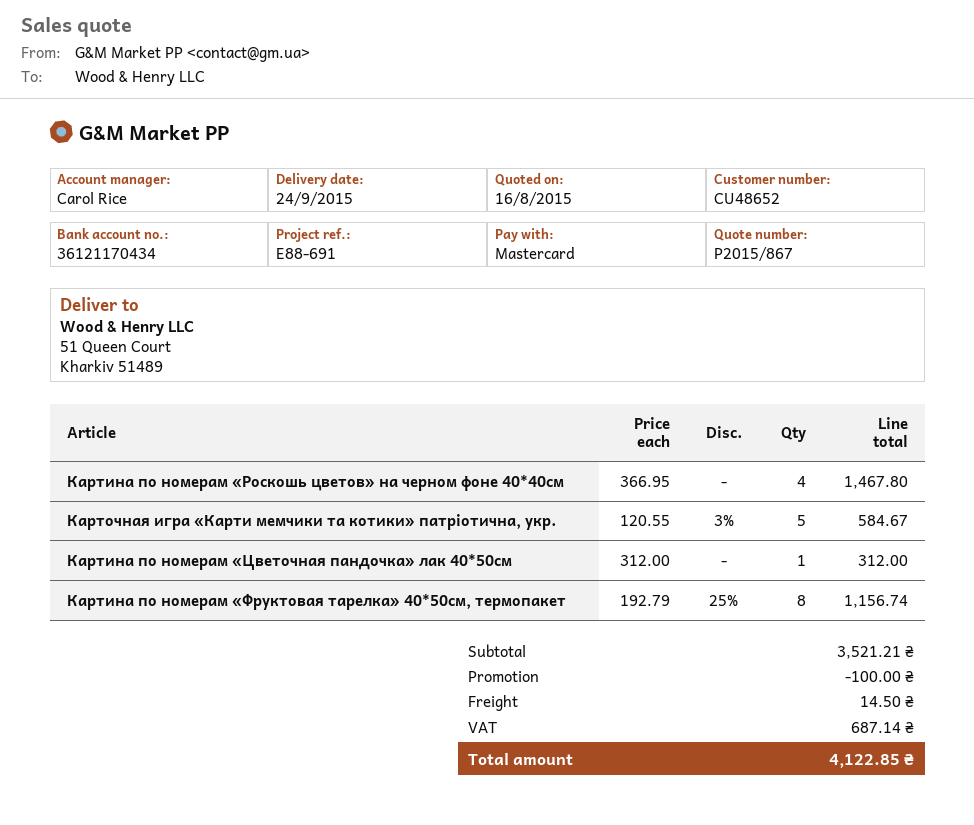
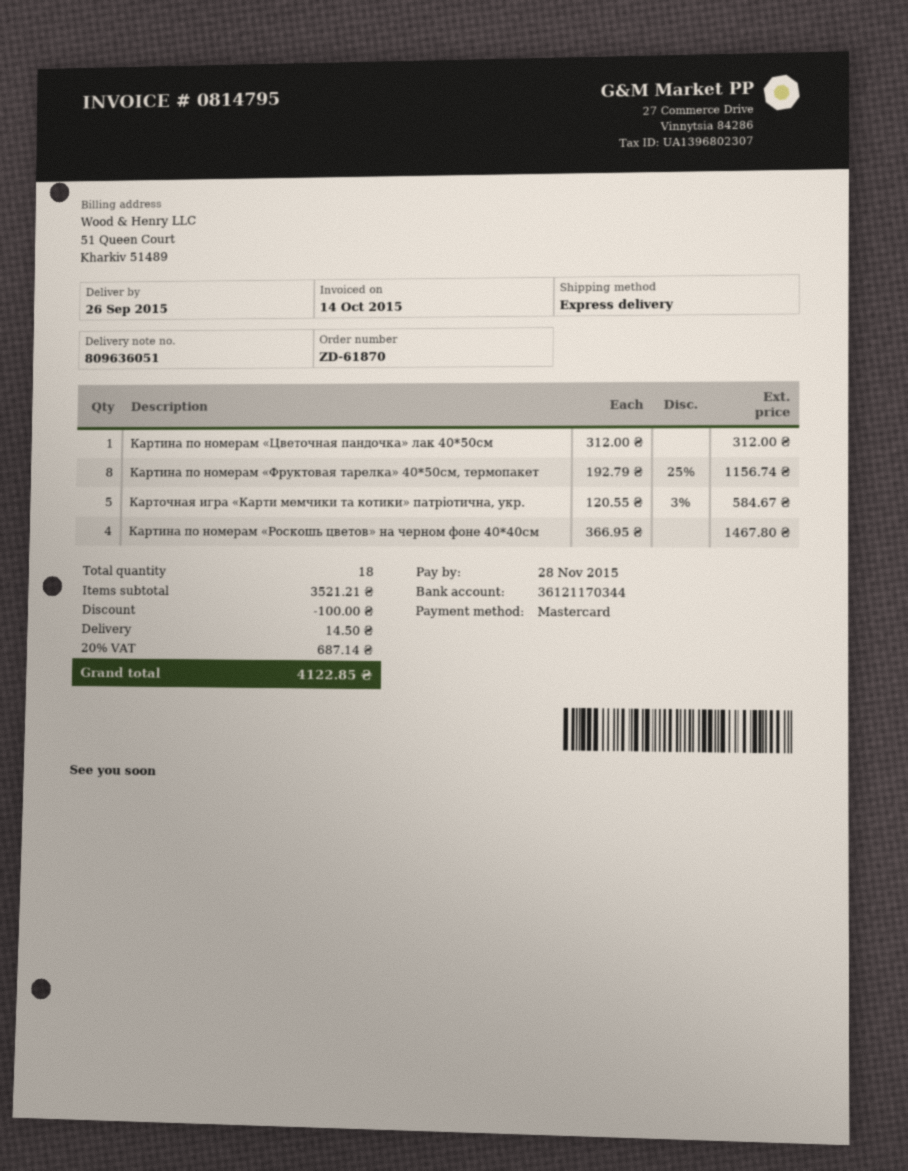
delivery date: 2015-09-24 -> 2015-09-26
bank account: 36121170434 -> 36121170344

